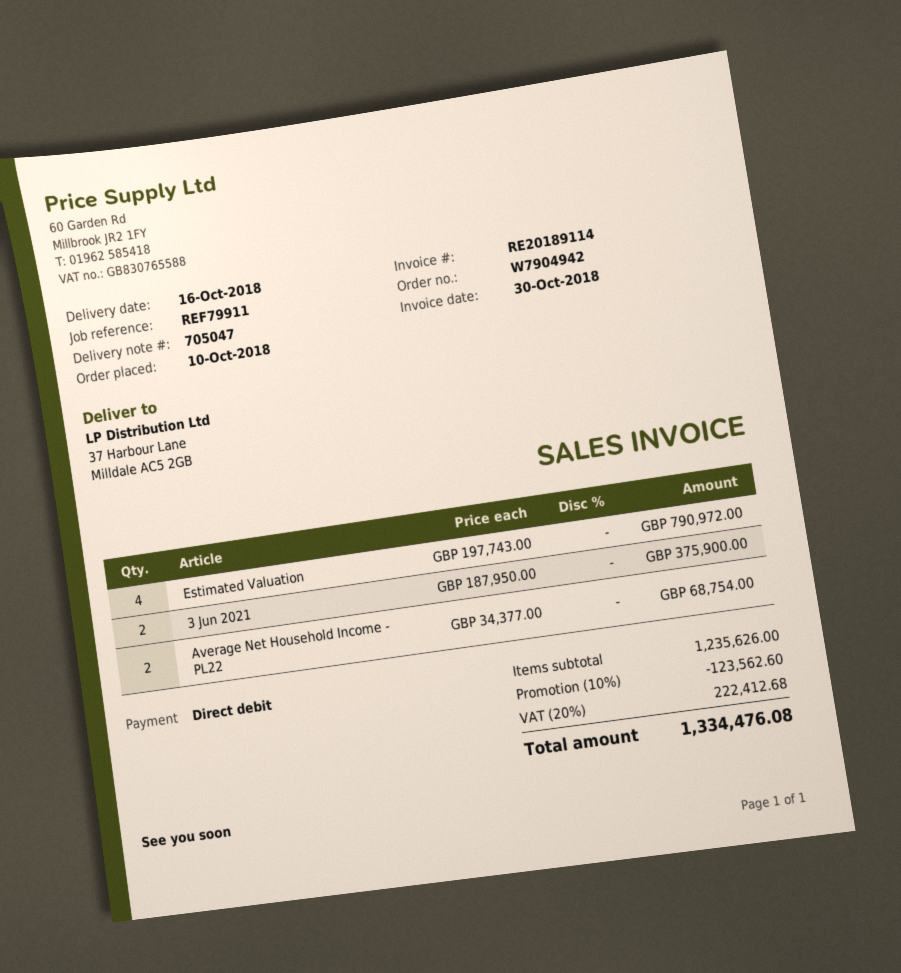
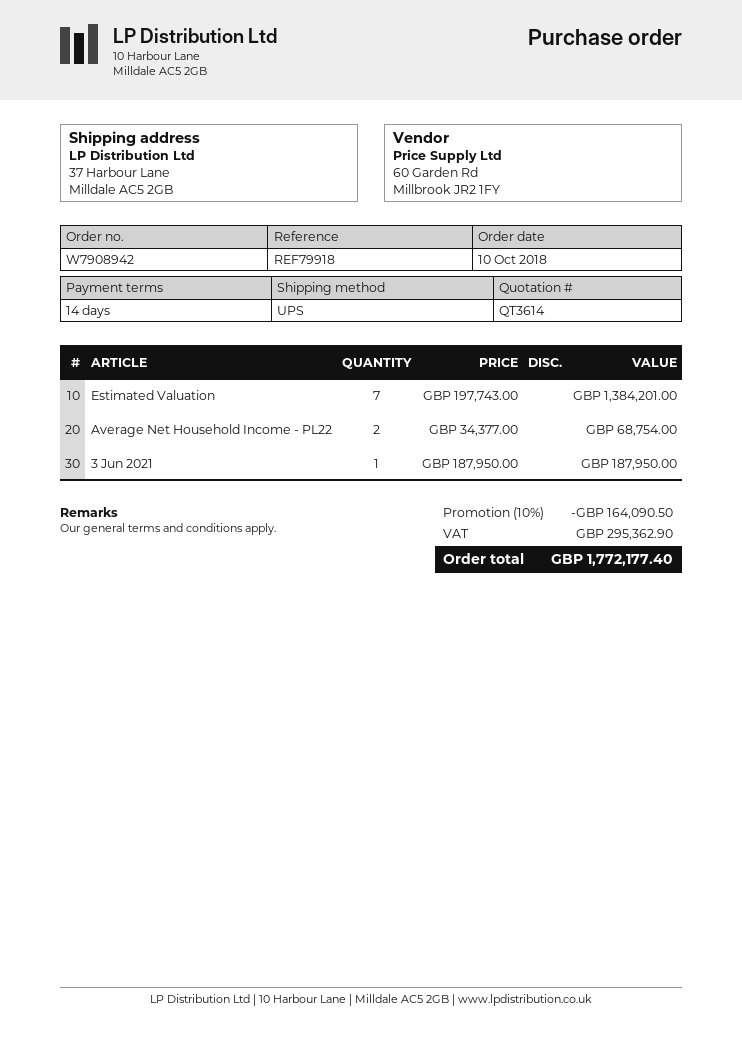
order number: W7904942 -> W7908942
reference: REF79911 -> REF79918
Estimated Valuation: 4 x 197743.00 = 790972.00 -> 7 x 197743.00 = 1384201.00
3 Jun 2021: 2 x 187950.00 = 375900.00 -> 1 x 187950.00 = 187950.00
discount: 10% = 123562.60 -> 10% = 164090.50
tax: 222412.68 -> 295362.90
total: 1334476.08 -> 1772177.40

